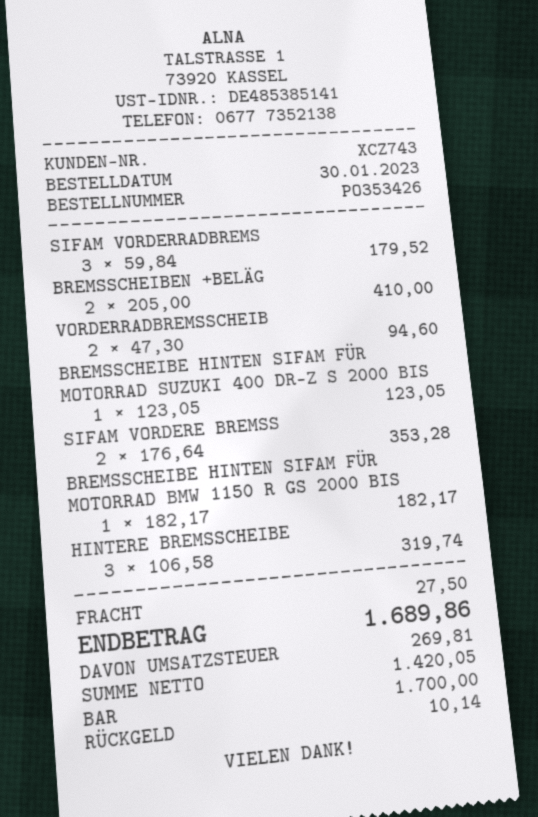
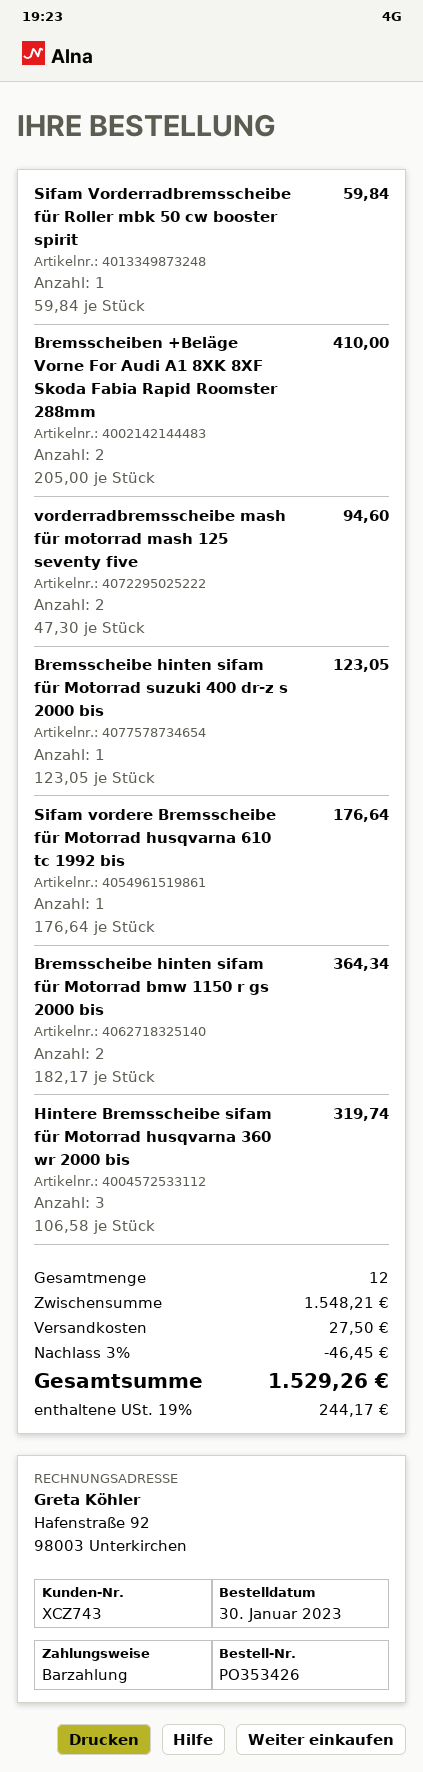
SIFAM VORDERRADBREMS: 3 x 59.84 = 179.52 -> 1 x 59.84 = 59.84
SIFAM VORDERE BREMSS: 2 x 176.64 = 353.28 -> 1 x 176.64 = 176.64
BREMSSCHEIBE HINTEN SIFAM FÜR MOTORRAD BMW 1150 R GS 2000 BIS: 1 x 182.17 = 182.17 -> 2 x 182.17 = 364.34
discount: none -> 3% = 46.45
tax: 269.81 -> 244.17
total: 1689.86 -> 1529.26

